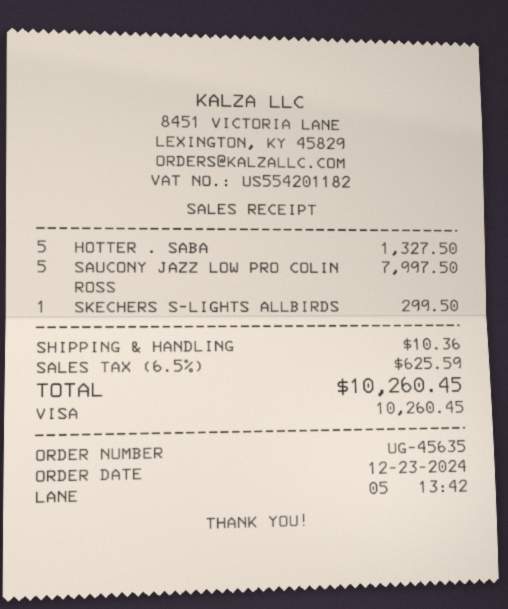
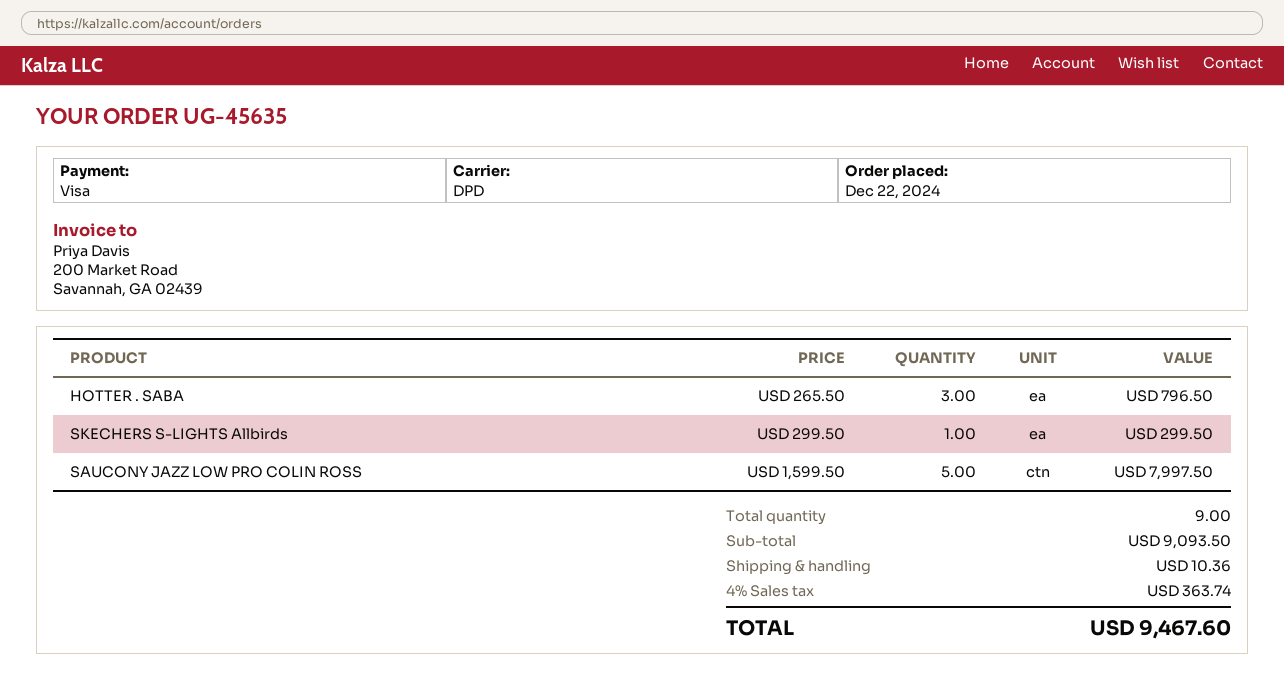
order date: 2024-12-23 -> 2024-12-22
HOTTER . SABA: 5 for 1327.50 -> 3 for 796.50
tax: 6.5% = 625.59 -> 4% = 363.74
total: 10260.45 -> 9467.60

